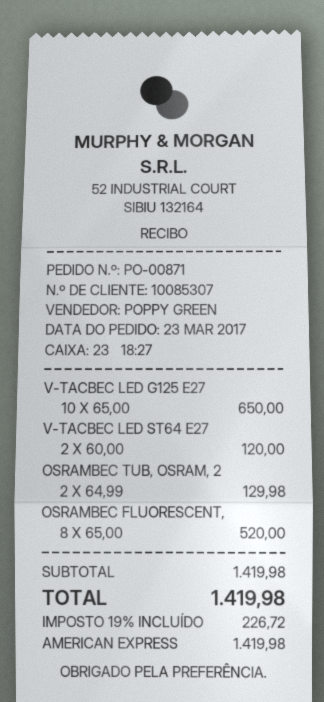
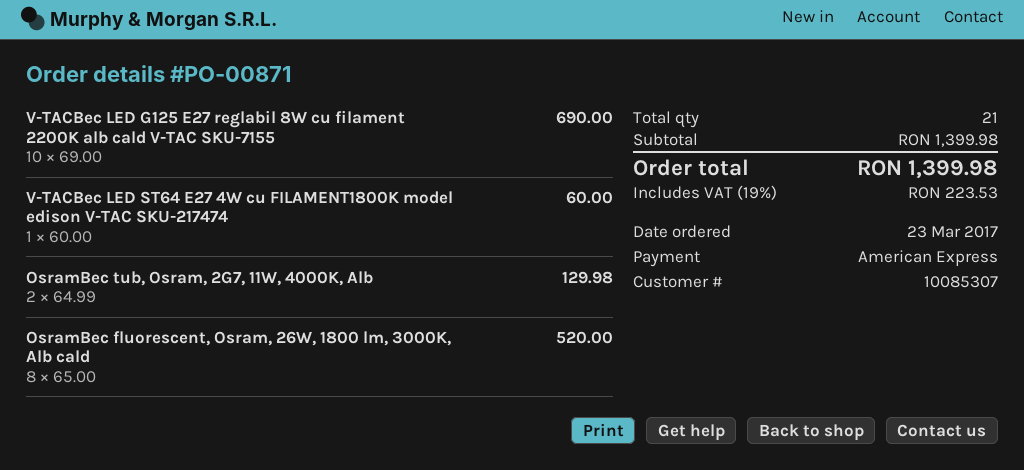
V-TACBEC LED G125 E27: 10 x 65.00 = 650.00 -> 10 x 69.00 = 690.00
V-TACBEC LED ST64 E27: 2 x 60.00 = 120.00 -> 1 x 60.00 = 60.00
subtotal: 1419.98 -> 1399.98
tax: 19% = 226.72 -> 19% = 223.53
total: 1419.98 -> 1399.98

